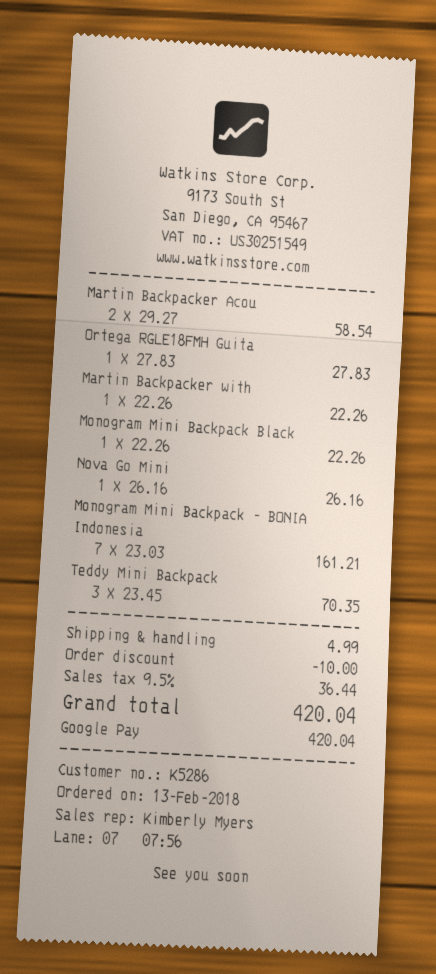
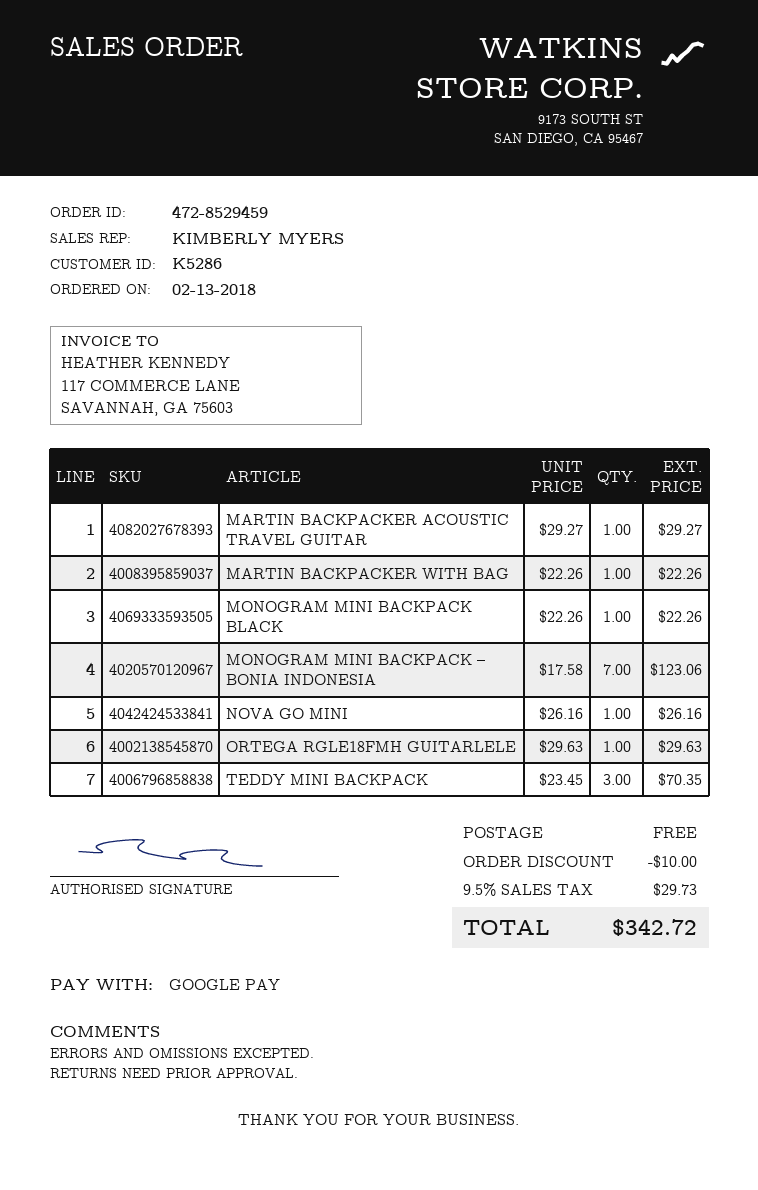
Martin Backpacker Acou: 2 x 29.27 = 58.54 -> 1 x 29.27 = 29.27
Ortega RGLE18FMH Guita: 1 x 27.83 = 27.83 -> 1 x 29.63 = 29.63
Monogram Mini Backpack – BONIA Indonesia: 7 x 23.03 = 161.21 -> 7 x 17.58 = 123.06
shipping: 4.99 -> 0.00
tax: 9.5% = 36.44 -> 9.5% = 29.73
total: 420.04 -> 342.72

